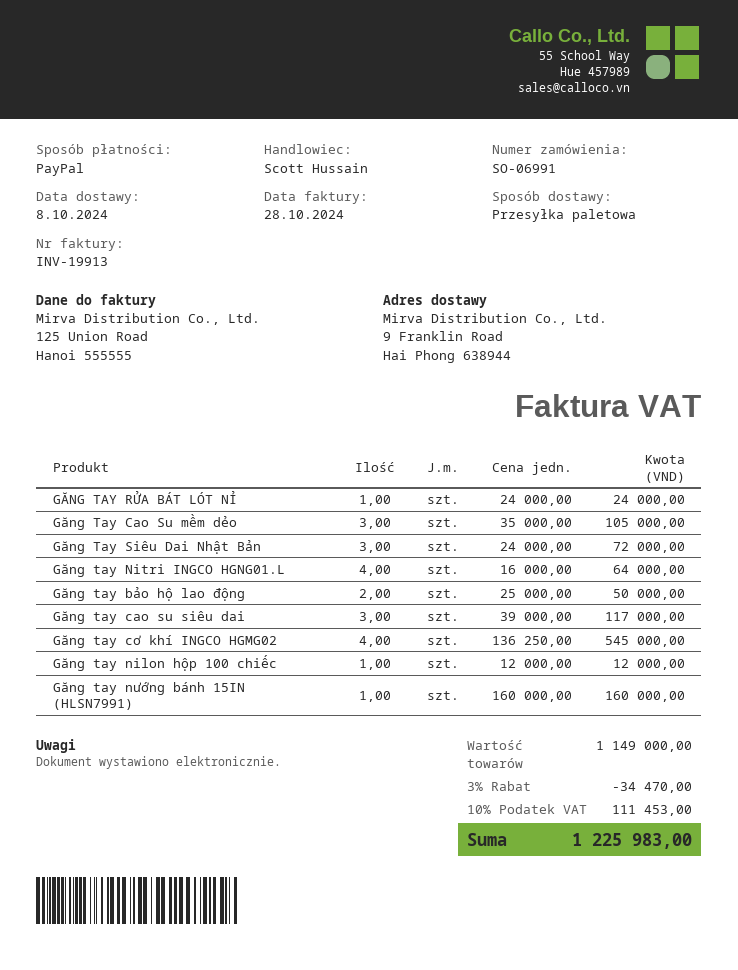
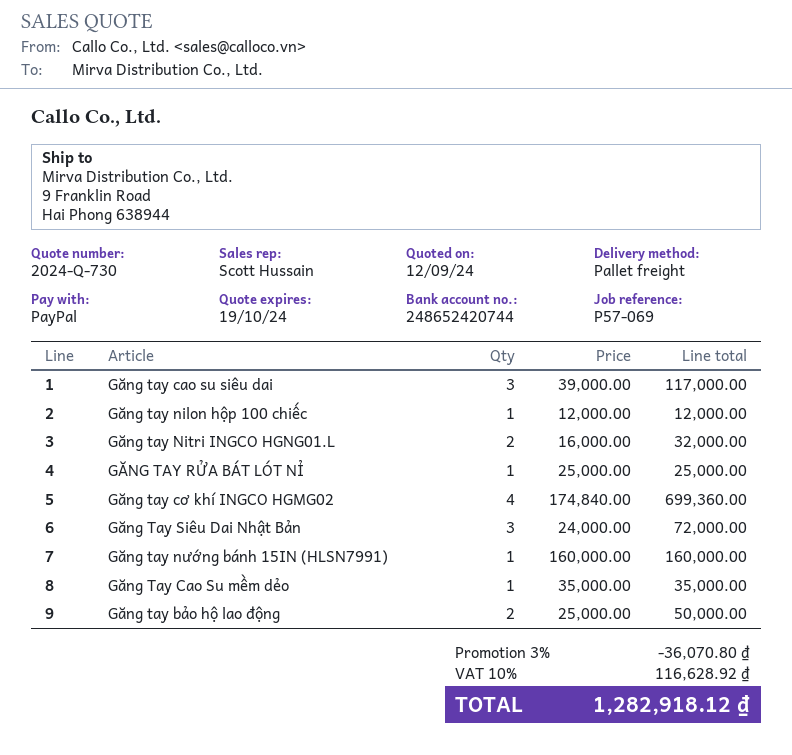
GĂNG TAY RỬA BÁT LÓT NỈ: 1 x 24000.00 = 24000.00 -> 1 x 25000.00 = 25000.00
Găng Tay Cao Su mềm dẻo: 3 x 35000.00 = 105000.00 -> 1 x 35000.00 = 35000.00
Găng tay Nitri INGCO HGNG01.L: 4 x 16000.00 = 64000.00 -> 2 x 16000.00 = 32000.00
Găng tay cơ khí INGCO HGMG02: 4 x 136250.00 = 545000.00 -> 4 x 174840.00 = 699360.00
discount: 3% = 34470.00 -> 3% = 36070.80
tax: 10% = 111453.00 -> 10% = 116628.92
total: 1225983.00 -> 1282918.12

